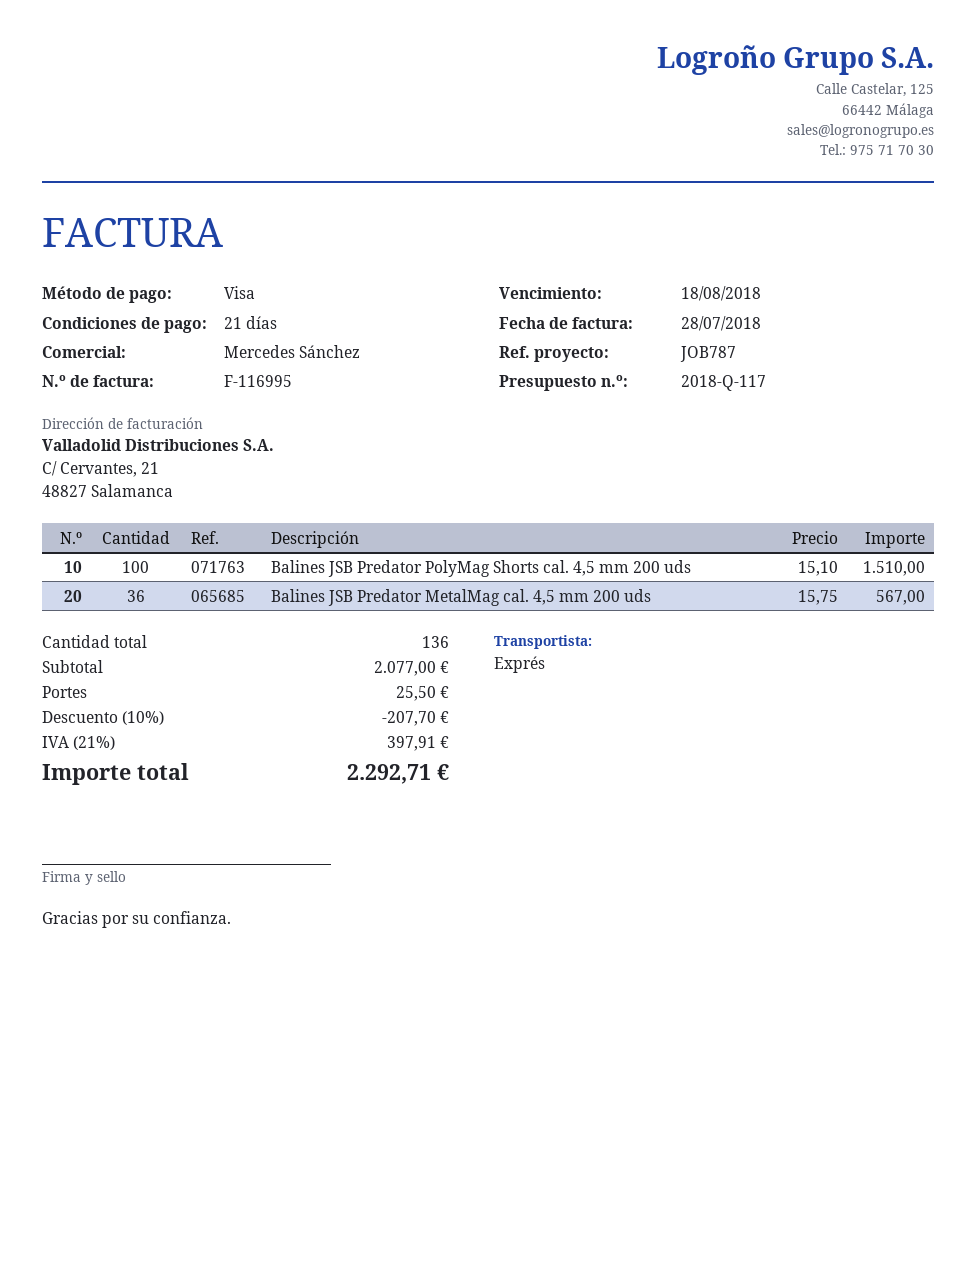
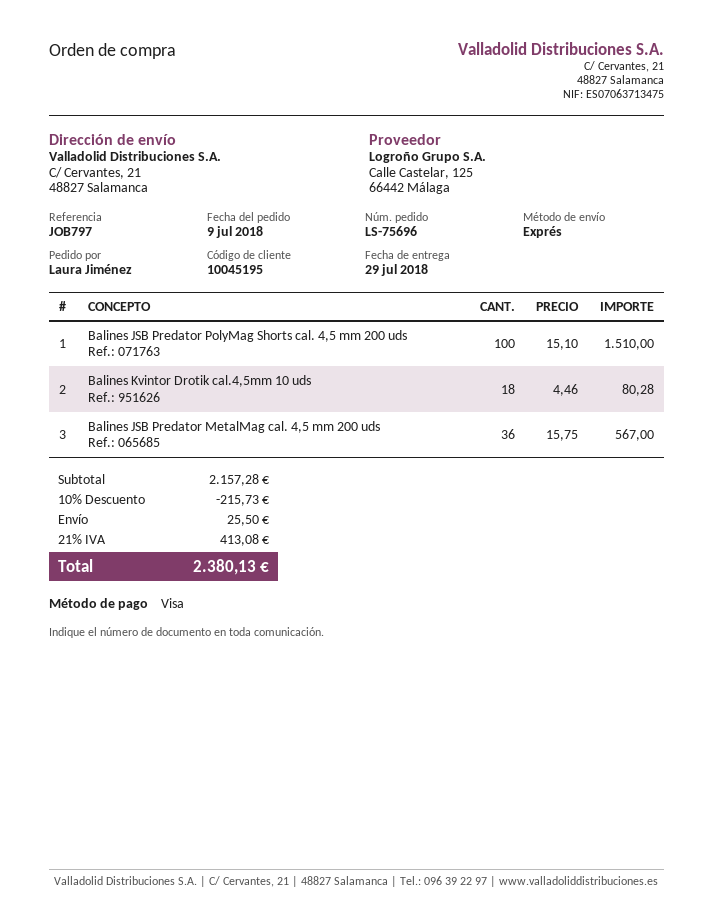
reference: JOB787 -> JOB797
Balines Kvintor Drotik cal.4,5mm 10 uds: none -> 18 x 4.46 = 80.28
subtotal: 2077.00 -> 2157.28
discount: 10% = 207.70 -> 10% = 215.73
tax: 21% = 397.91 -> 21% = 413.08
total: 2292.71 -> 2380.13

